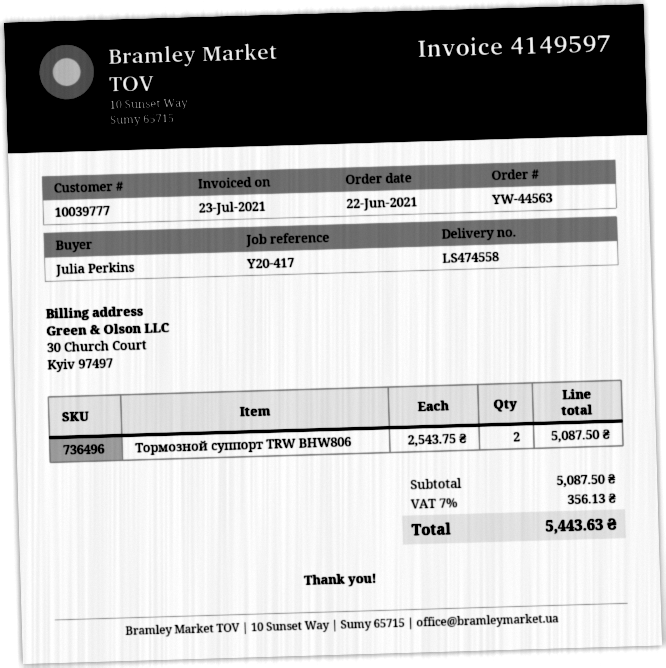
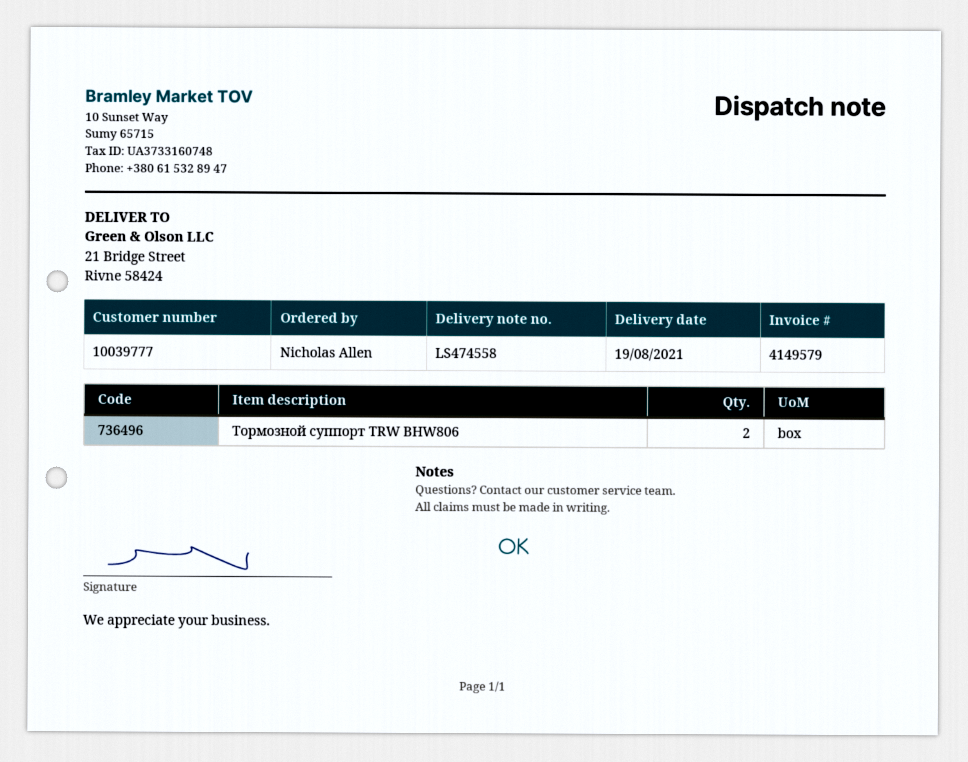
invoice number: 4149597 -> 4149579
ordered by: Julia Perkins -> Nicholas Allen

